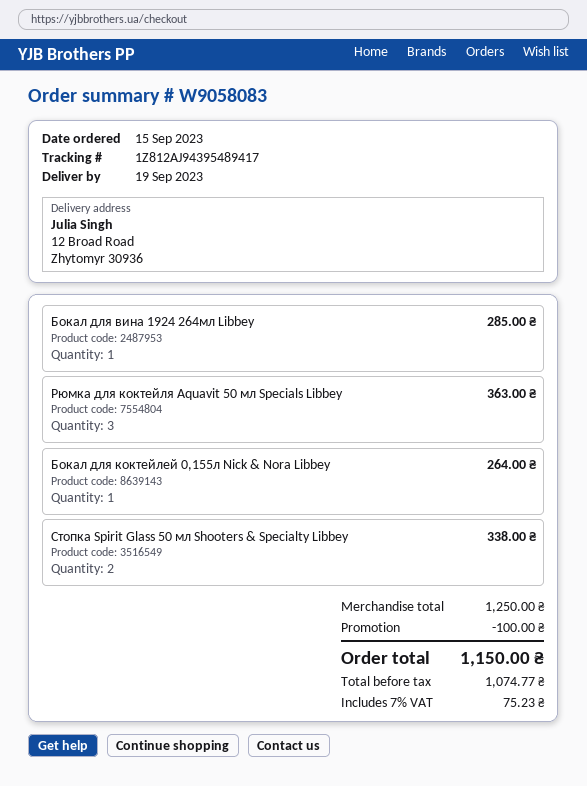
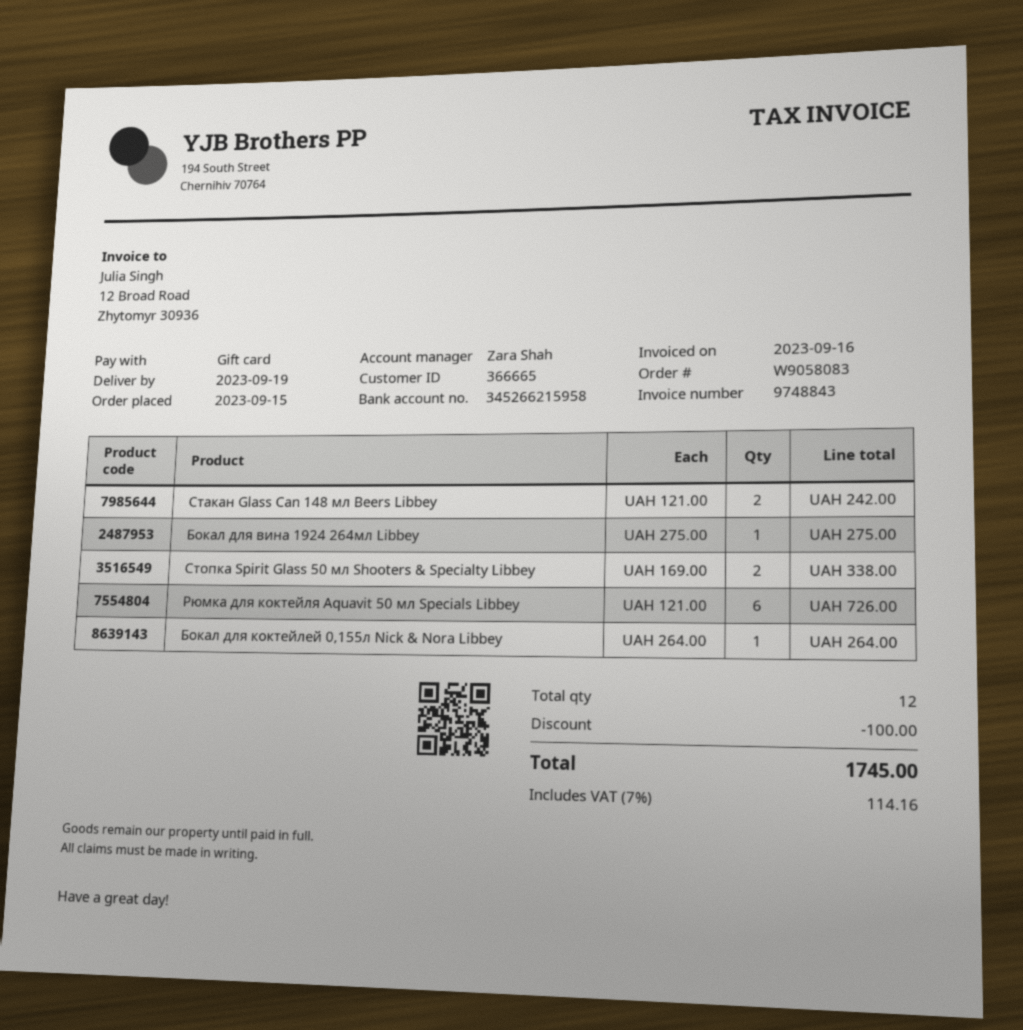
Бокал для вина 1924 264мл Libbey: 1 for 285.00 -> 1 for 275.00
Рюмка для коктейля Aquavit 50 мл Specials Libbey: 3 for 363.00 -> 6 for 726.00
Стакан Glass Can 148 мл Beers Libbey: none -> 2 for 242.00
tax: 7% = 75.23 -> 7% = 114.16
total: 1150.00 -> 1745.00

